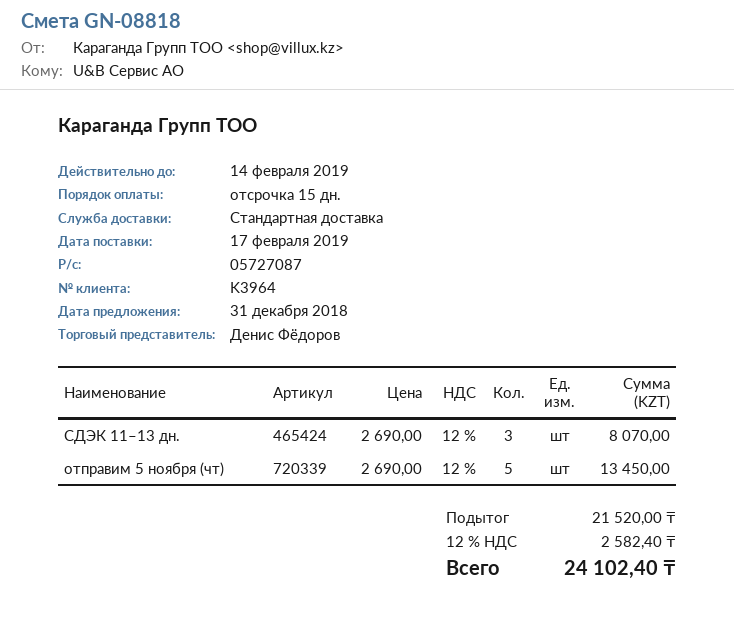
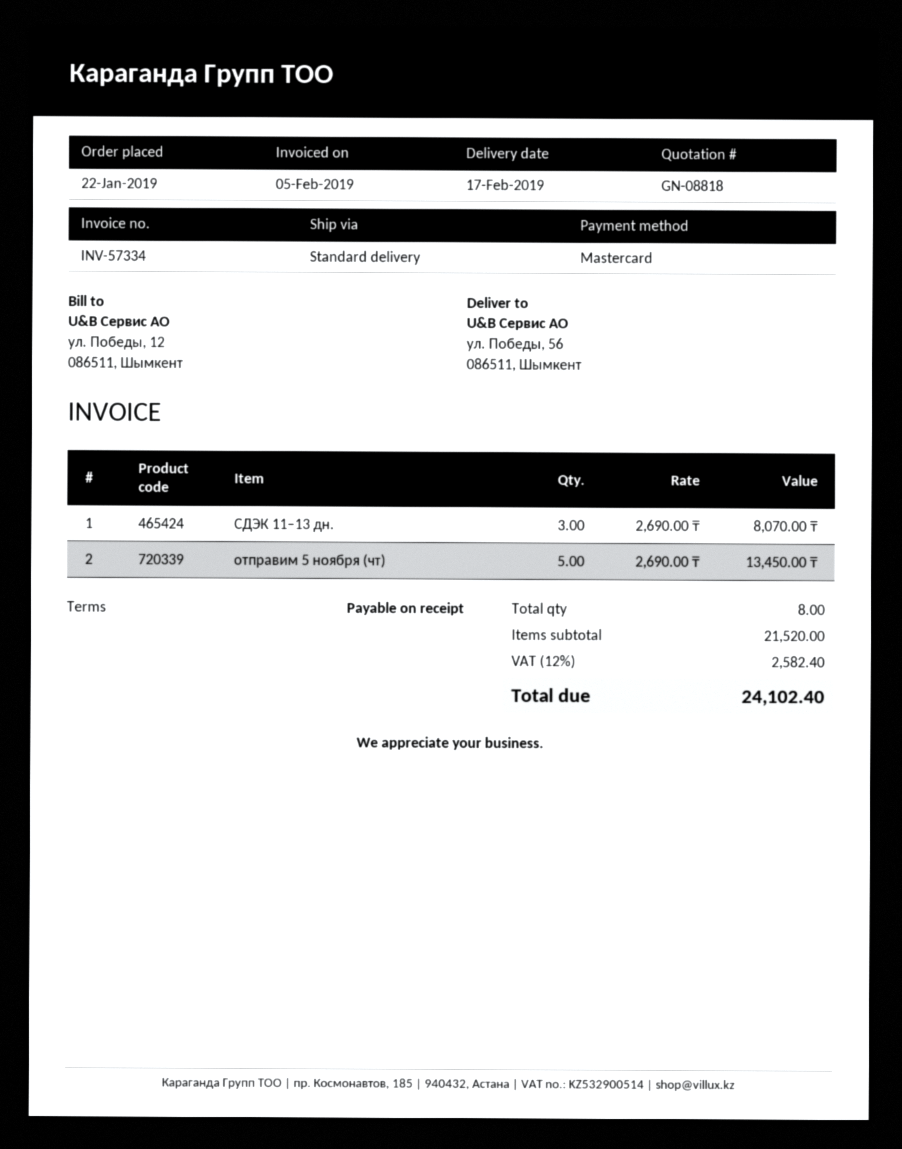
payment terms: 15 days -> on receipt

